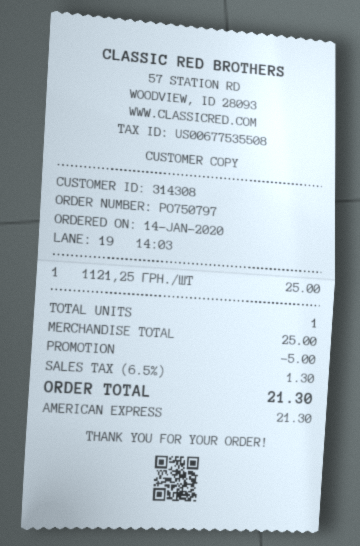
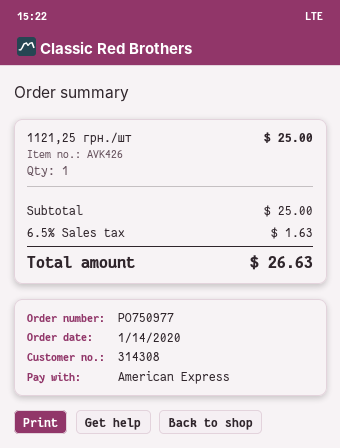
order number: PO750797 -> PO750977
discount: 5.00 -> none
tax: 6.5% = 1.30 -> 6.5% = 1.63
total: 21.30 -> 26.63

